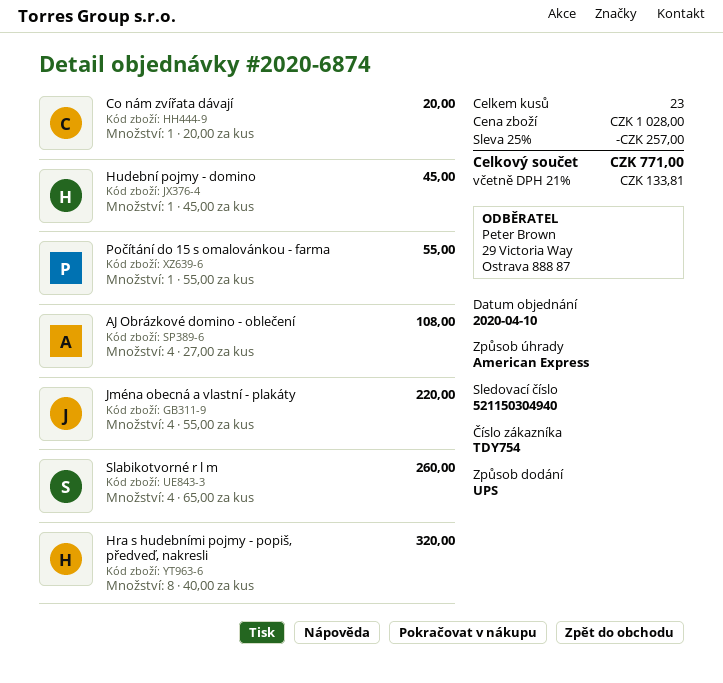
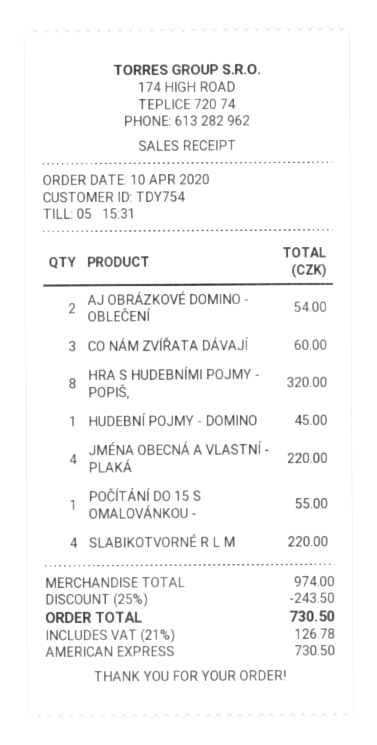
Co nám zvířata dávají: 1 for 20.00 -> 3 for 60.00
AJ Obrázkové domino - oblečení: 4 for 108.00 -> 2 for 54.00
Slabikotvorné r l m: 4 for 260.00 -> 4 for 220.00
subtotal: 1028.00 -> 974.00
discount: 25% = 257.00 -> 25% = 243.50
tax: 21% = 133.81 -> 21% = 126.78
total: 771.00 -> 730.50

